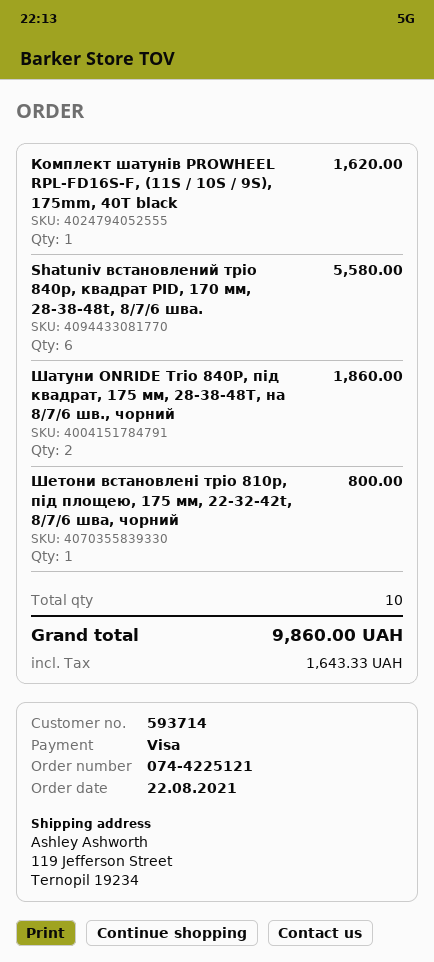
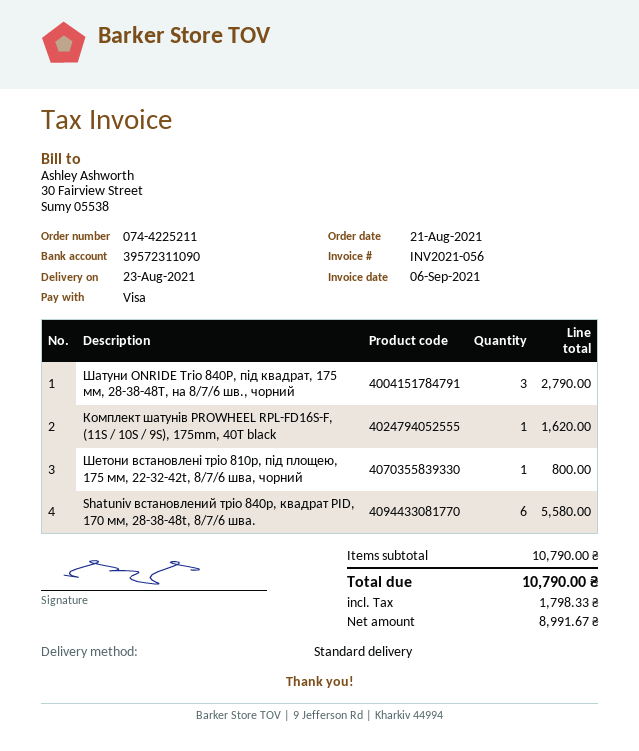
order number: 074-4225121 -> 074-4225211
order date: 2021-08-22 -> 2021-08-21
Шатуни ONRIDE Trio 840P, під квадрат, 175 мм, 28-38-48Т, на 8/7/6 шв., чорний: 2 for 1860.00 -> 3 for 2790.00
tax: 1643.33 -> 1798.33
total: 9860.00 -> 10790.00

